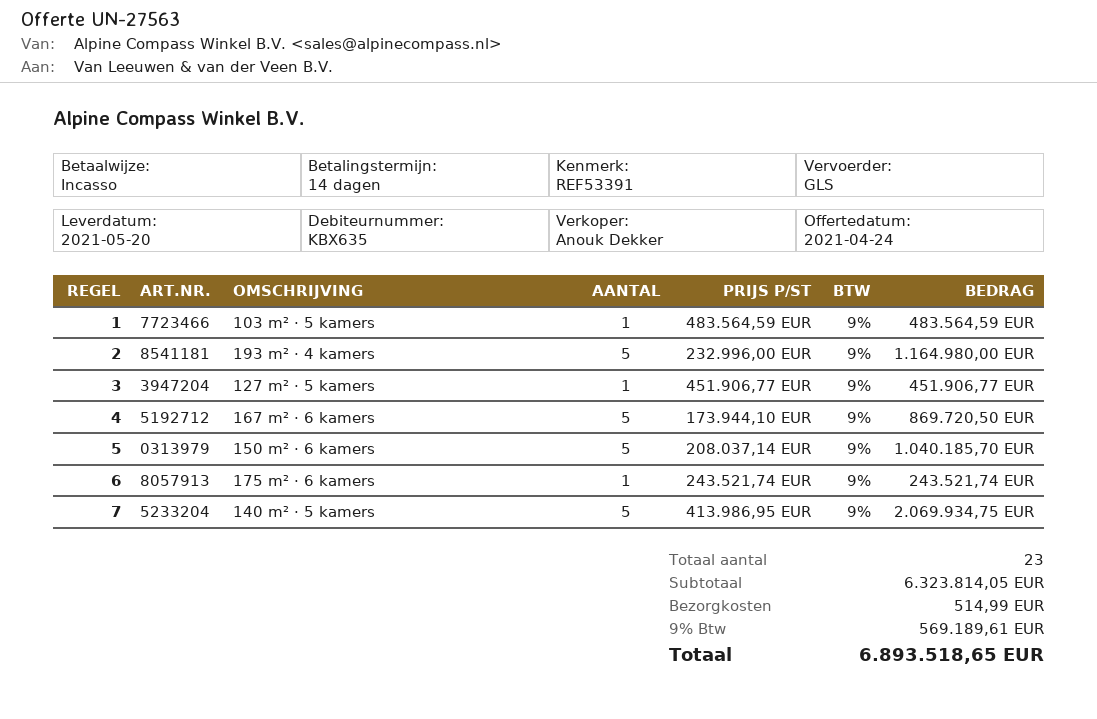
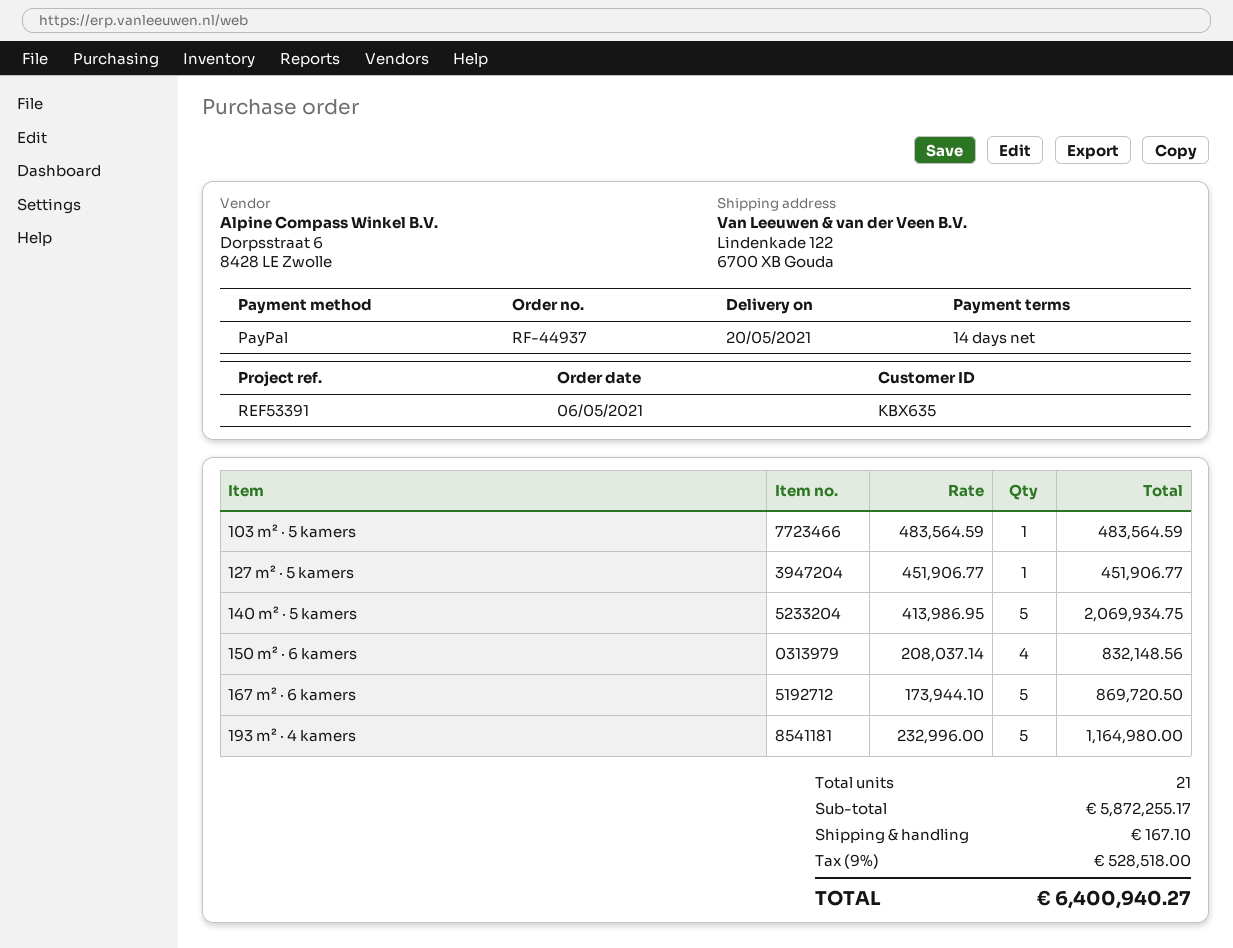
payment method: direct debit -> PayPal
150 m² · 6 kamers: 5 x 208037.14 = 1040185.70 -> 4 x 208037.14 = 832148.56
175 m² · 6 kamers: 1 x 243521.74 = 243521.74 -> none
total quantity: 23 -> 21
subtotal: 6323814.05 -> 5872255.17
shipping: 514.99 -> 167.10
tax: 9% = 569189.61 -> 9% = 528518.00
total: 6893518.65 -> 6400940.27

